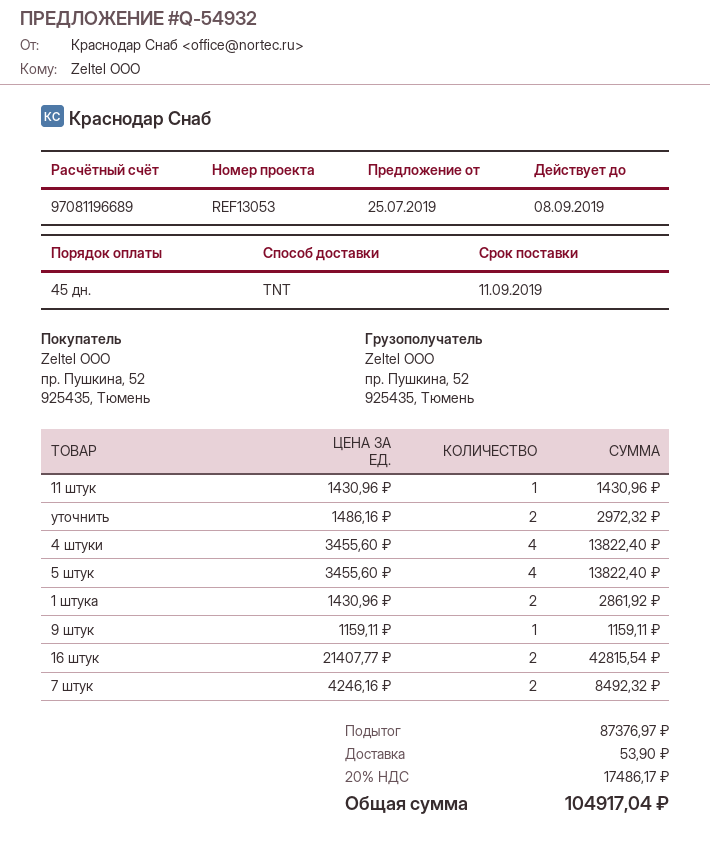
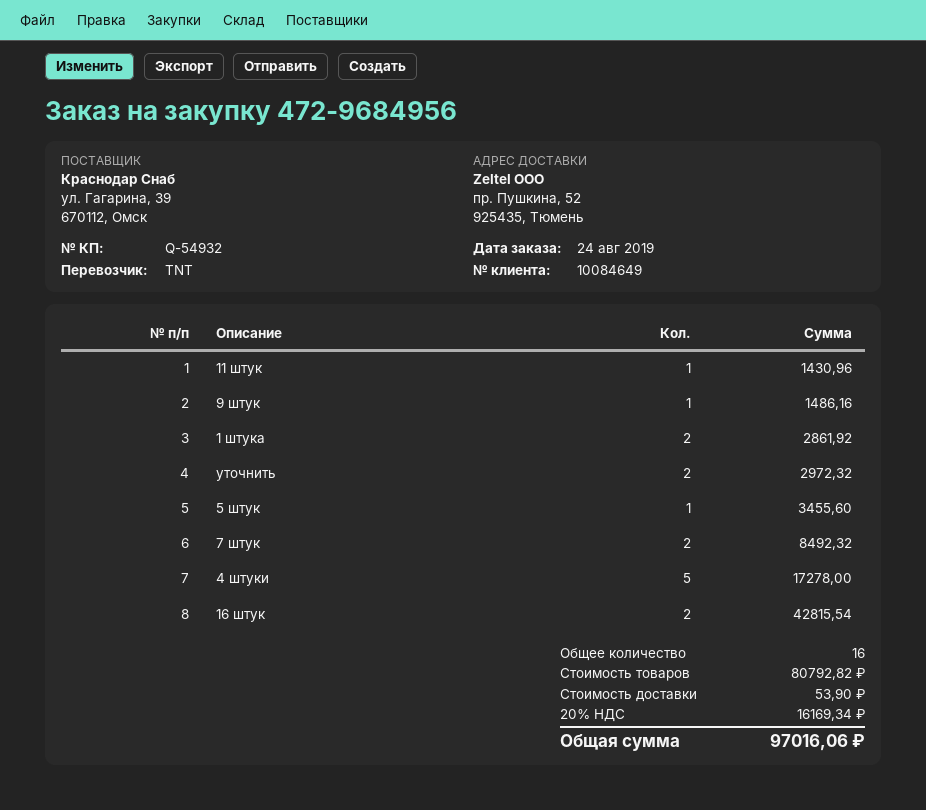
4 штуки: 4 for 13822.40 -> 5 for 17278.00
5 штук: 4 for 13822.40 -> 1 for 3455.60
9 штук: 1 for 1159.11 -> 1 for 1486.16
subtotal: 87376.97 -> 80792.82
tax: 20% = 17486.17 -> 20% = 16169.34
total: 104917.04 -> 97016.06

